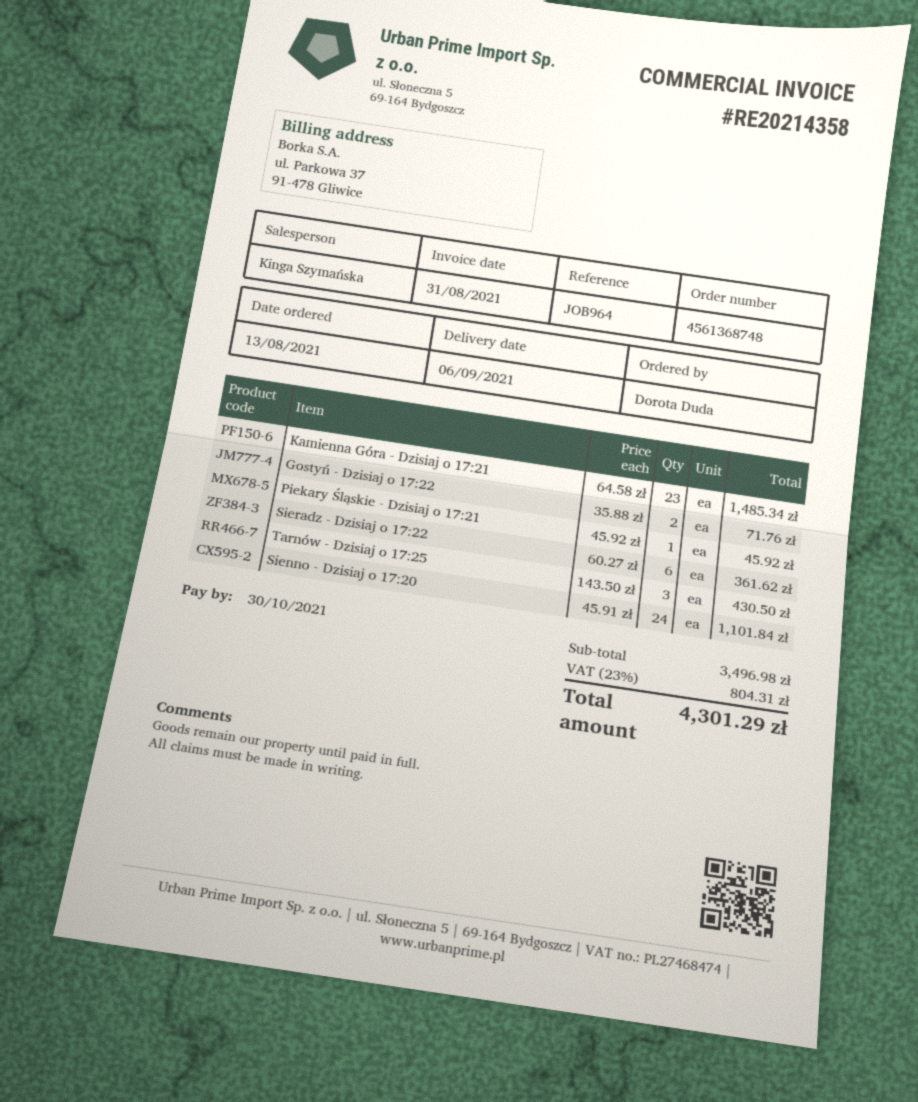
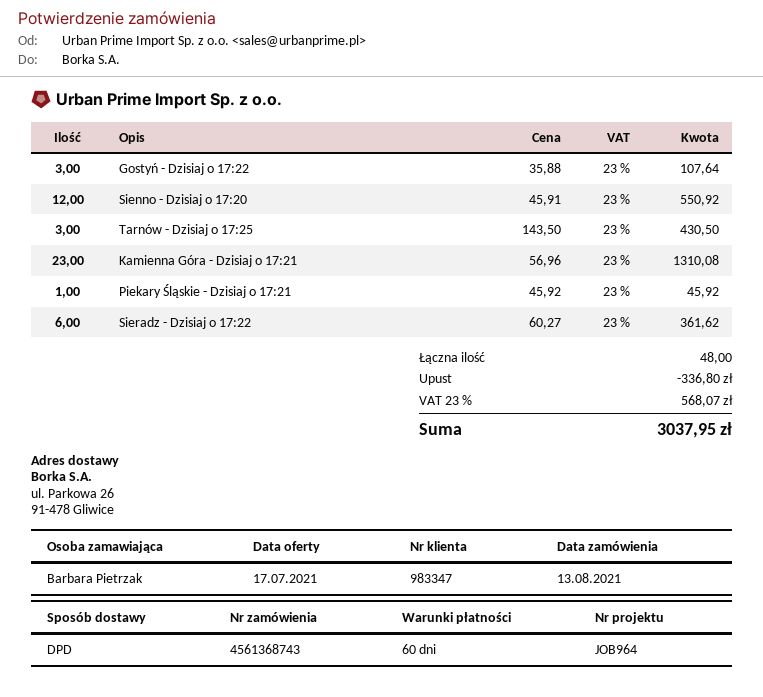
order number: 4561368748 -> 4561368743
ordered by: Dorota Duda -> Barbara Pietrzak
Kamienna Góra - Dzisiaj o 17:21: 23 x 64.58 = 1485.34 -> 23 x 56.96 = 1310.08
Gostyń - Dzisiaj o 17:22: 2 x 35.88 = 71.76 -> 3 x 35.88 = 107.64
Sienno - Dzisiaj o 17:20: 24 x 45.91 = 1101.84 -> 12 x 45.91 = 550.92
discount: none -> 336.80
tax: 23% = 804.31 -> 23% = 568.07
total: 4301.29 -> 3037.95

